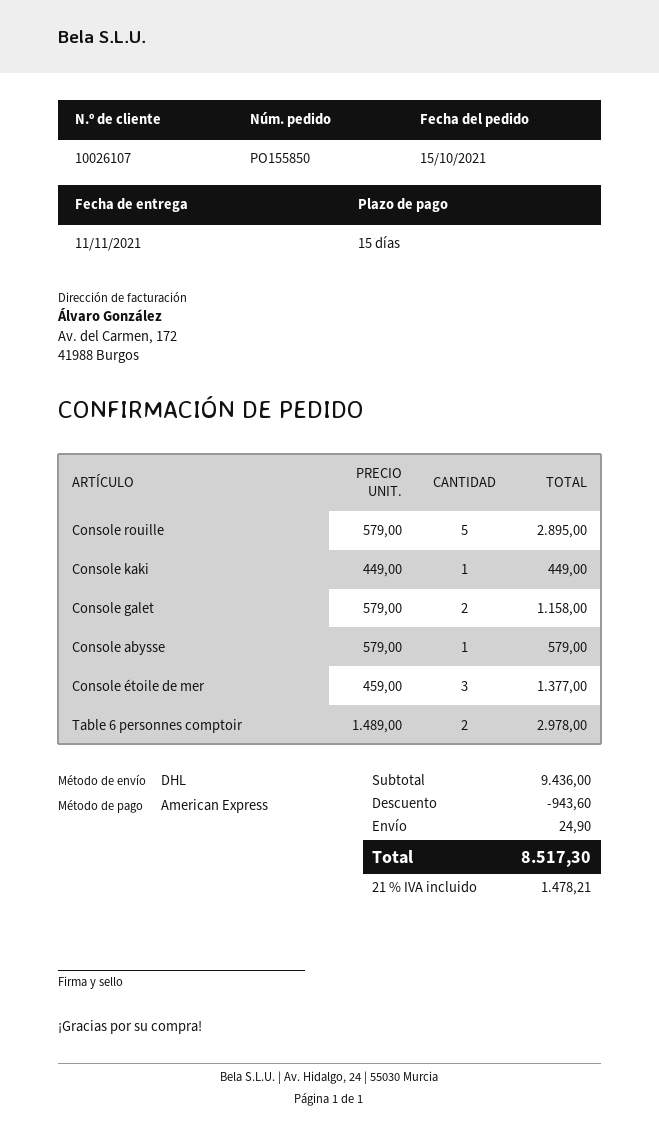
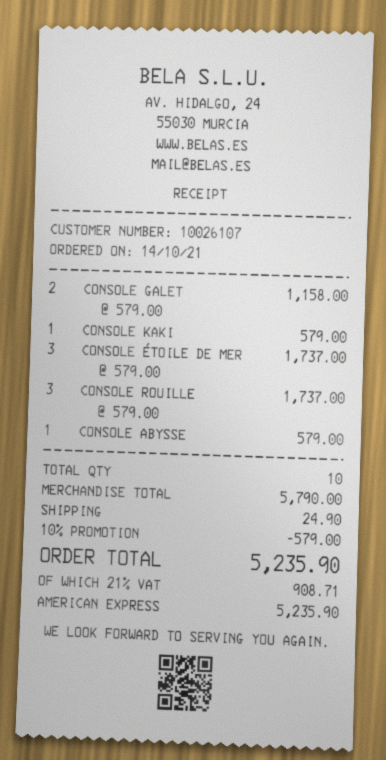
order date: 2021-10-15 -> 2021-10-14
Console rouille: 5 x 579.00 = 2895.00 -> 3 x 579.00 = 1737.00
Console kaki: 1 x 449.00 = 449.00 -> 1 x 579.00 = 579.00
Console étoile de mer: 3 x 459.00 = 1377.00 -> 3 x 579.00 = 1737.00
Table 6 personnes comptoir: 2 x 1489.00 = 2978.00 -> none
subtotal: 9436.00 -> 5790.00
discount: 943.60 -> 579.00
tax: 21% = 1478.21 -> 21% = 908.71
total: 8517.30 -> 5235.90

